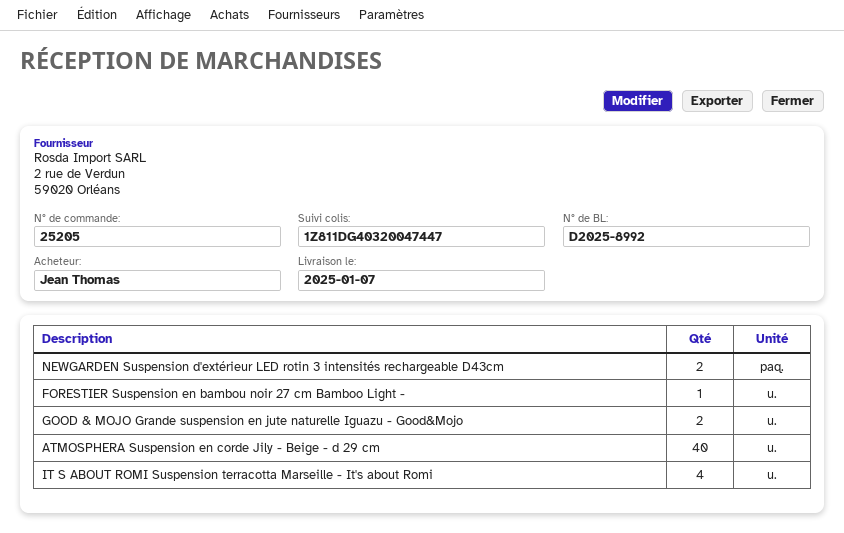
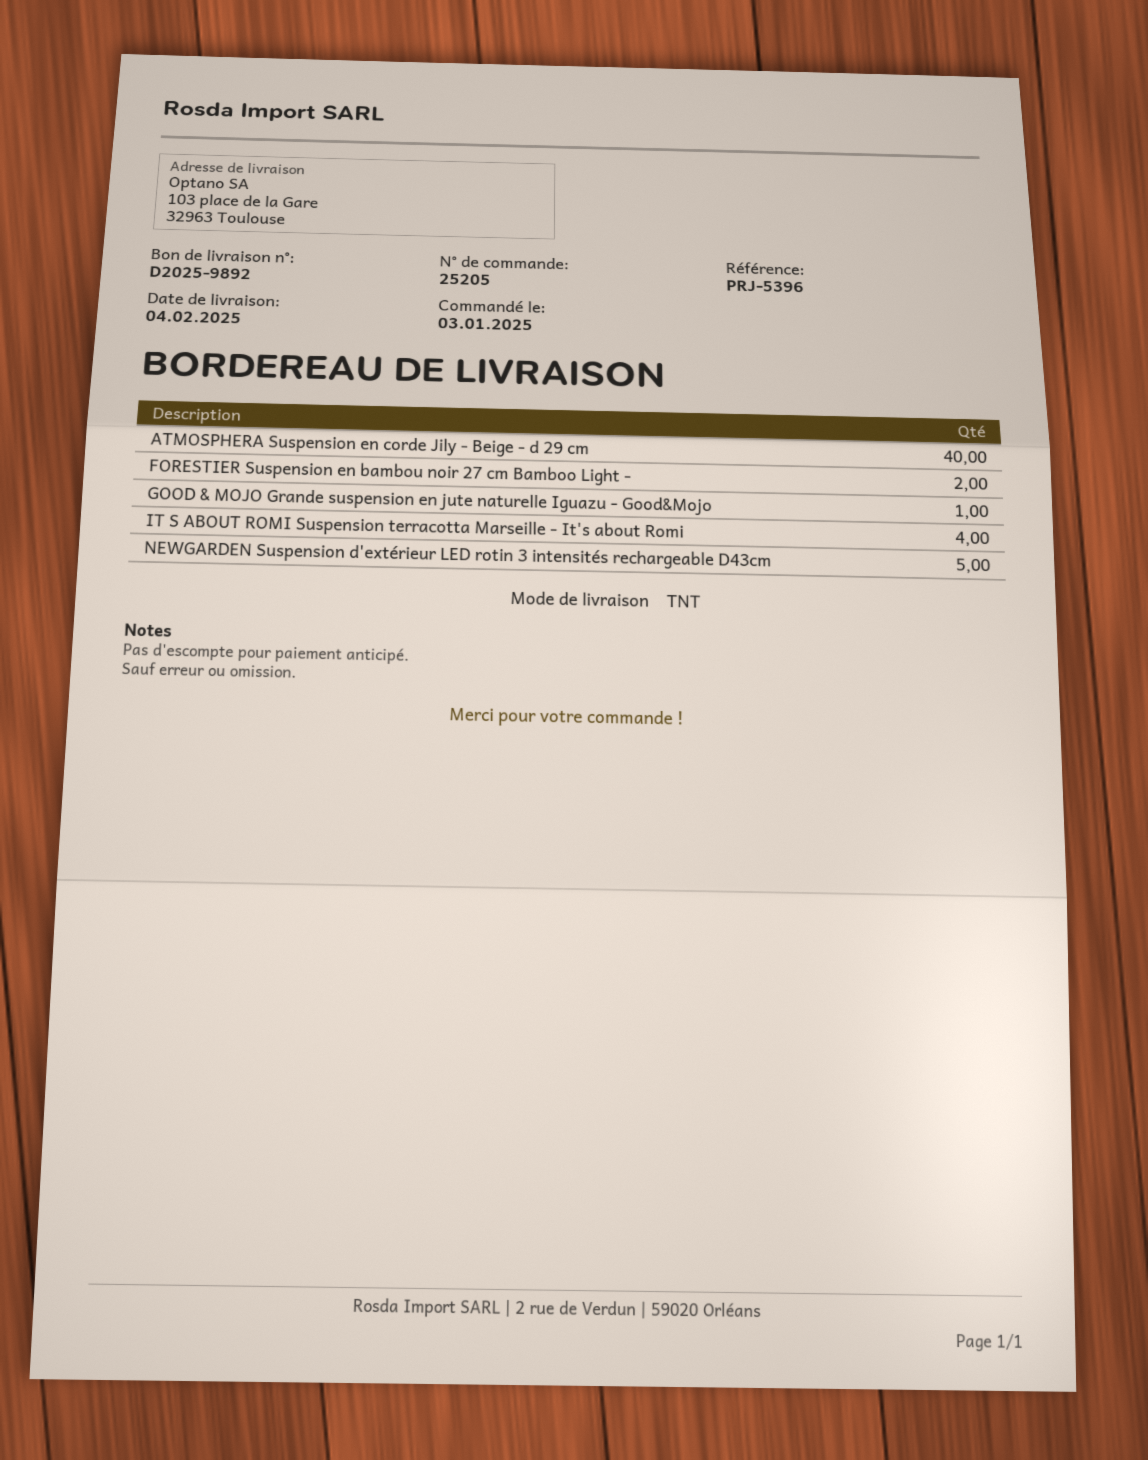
delivery note number: D2025-8992 -> D2025-9892
delivery date: 2025-01-07 -> 2025-02-04
NEWGARDEN Suspension d'extérieur LED rotin 3 intensités rechargeable D43cm: 2 -> 5
FORESTIER Suspension en bambou noir 27 cm Bamboo Light -: 1 -> 2
GOOD & MOJO Grande suspension en jute naturelle Iguazu - Good&Mojo: 2 -> 1

